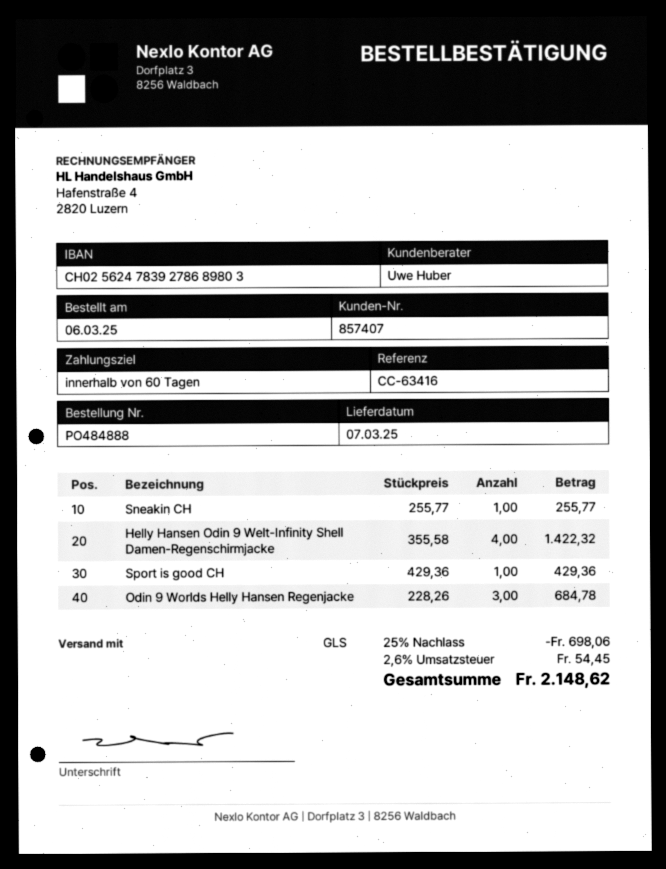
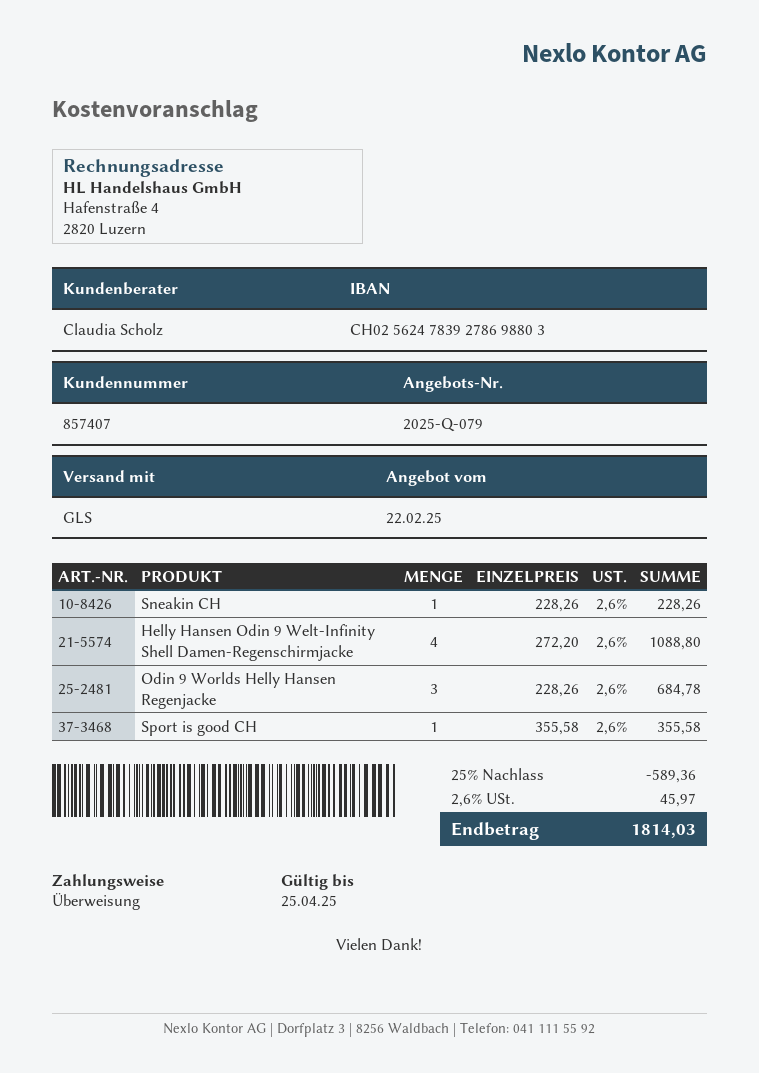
sales rep: Uwe Huber -> Claudia Scholz
bank account: CH0256247839278689803 -> CH0256247839278698803
Sneakin CH: 1 x 255.77 = 255.77 -> 1 x 228.26 = 228.26
Helly Hansen Odin 9 Welt‑Infinity Shell Damen‑Regenschirmjacke: 4 x 355.58 = 1422.32 -> 4 x 272.20 = 1088.80
Sport is good CH: 1 x 429.36 = 429.36 -> 1 x 355.58 = 355.58
discount: 25% = 698.06 -> 25% = 589.36
tax: 2.6% = 54.45 -> 2.6% = 45.97
total: 2148.62 -> 1814.03

